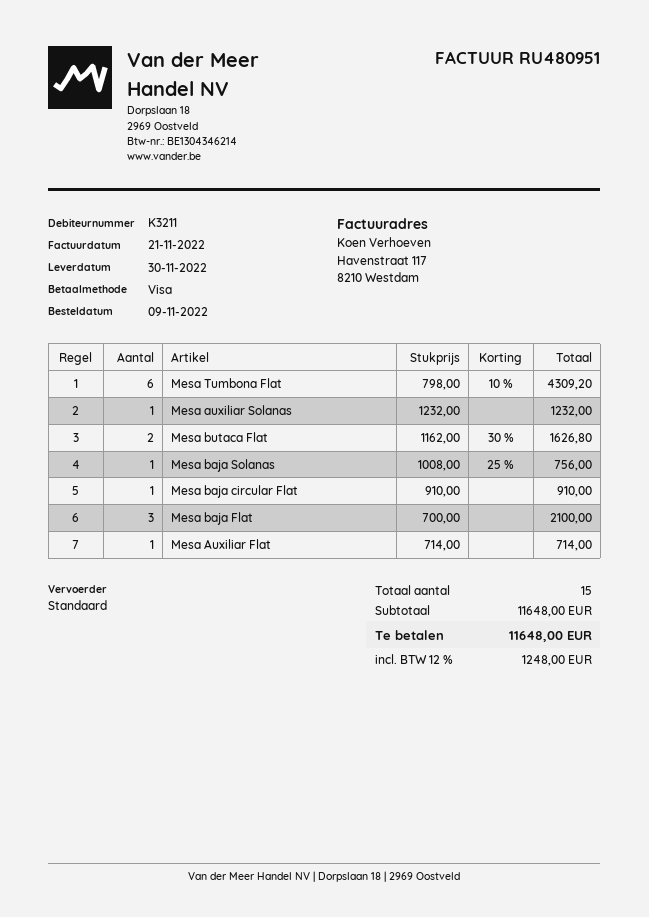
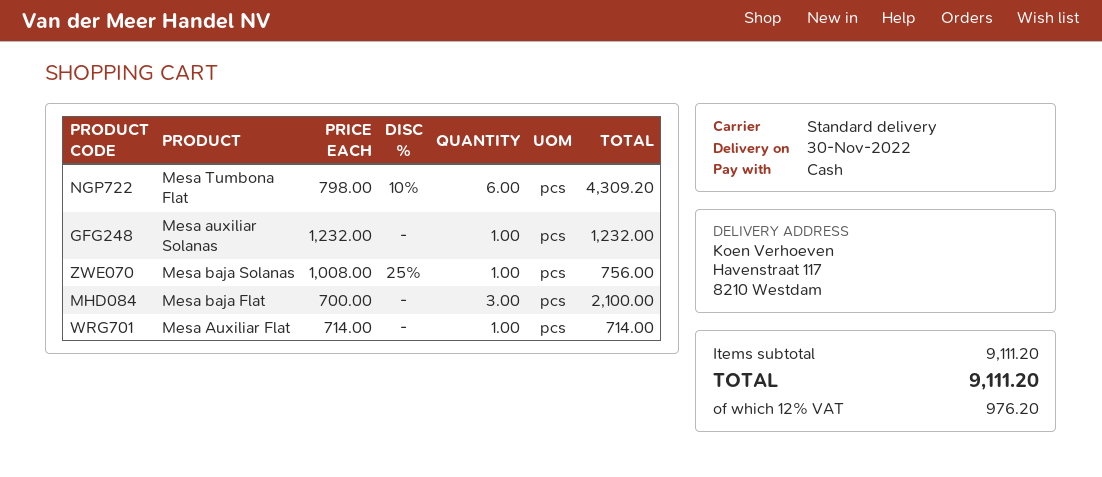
payment method: Visa -> cash
Mesa butaca Flat: 2 x 1162.00 - 30% = 1626.80 -> none
Mesa baja circular Flat: 1 x 910.00 = 910.00 -> none
subtotal: 11648.00 -> 9111.20
tax: 12% = 1248.00 -> 12% = 976.20
total: 11648.00 -> 9111.20

